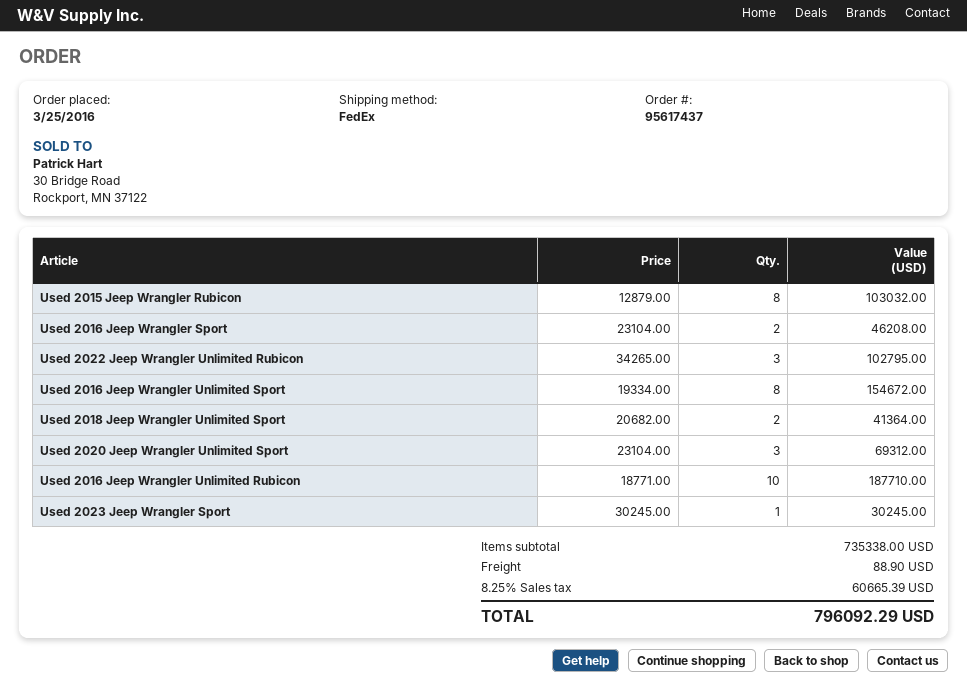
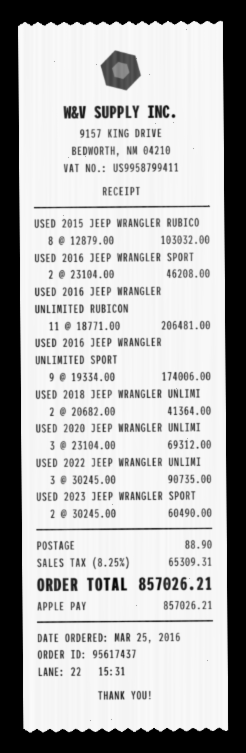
Used 2022 Jeep Wrangler Unlimited Rubicon: 3 x 34265.00 = 102795.00 -> 3 x 30245.00 = 90735.00
Used 2016 Jeep Wrangler Unlimited Sport: 8 x 19334.00 = 154672.00 -> 9 x 19334.00 = 174006.00
Used 2016 Jeep Wrangler Unlimited Rubicon: 10 x 18771.00 = 187710.00 -> 11 x 18771.00 = 206481.00
Used 2023 Jeep Wrangler Sport: 1 x 30245.00 = 30245.00 -> 2 x 30245.00 = 60490.00
tax: 8.25% = 60665.39 -> 8.25% = 65309.31
total: 796092.29 -> 857026.21

